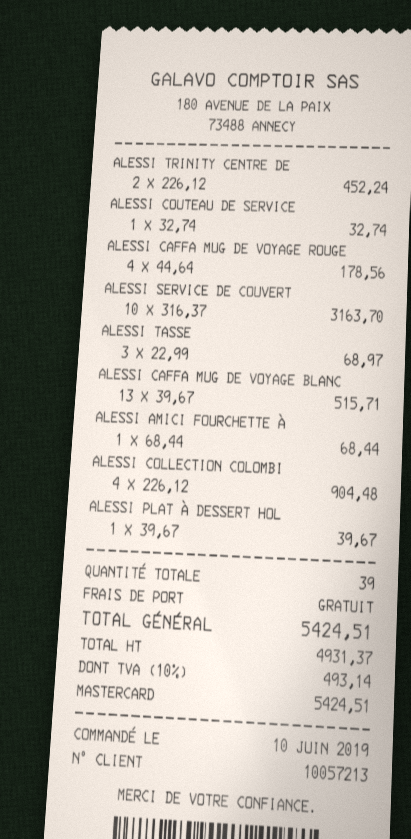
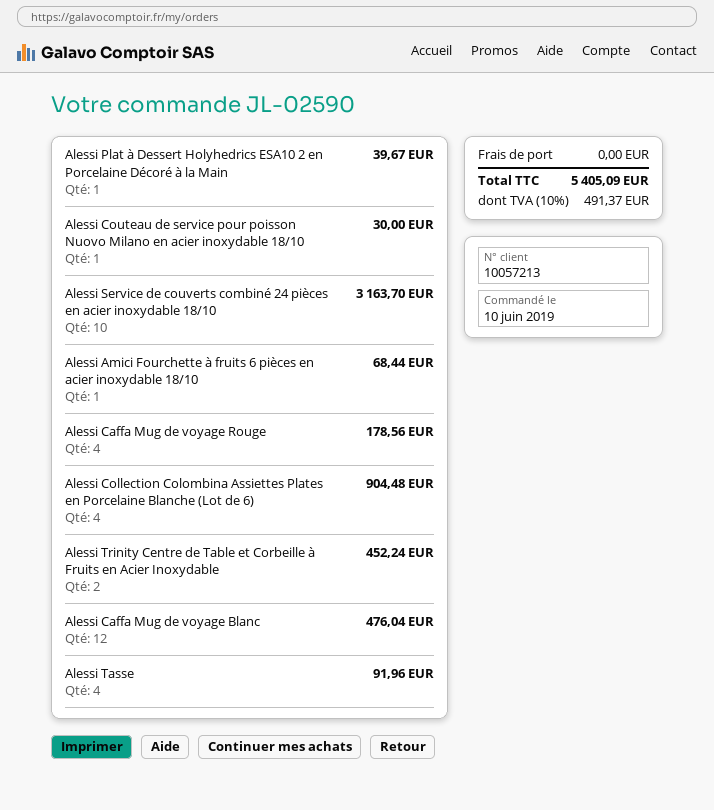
ALESSI COUTEAU DE SERVICE: 1 for 32.74 -> 1 for 30.00
ALESSI TASSE: 3 for 68.97 -> 4 for 91.96
ALESSI CAFFA MUG DE VOYAGE BLANC: 13 for 515.71 -> 12 for 476.04
tax: 10% = 493.14 -> 10% = 491.37
total: 5424.51 -> 5405.09

